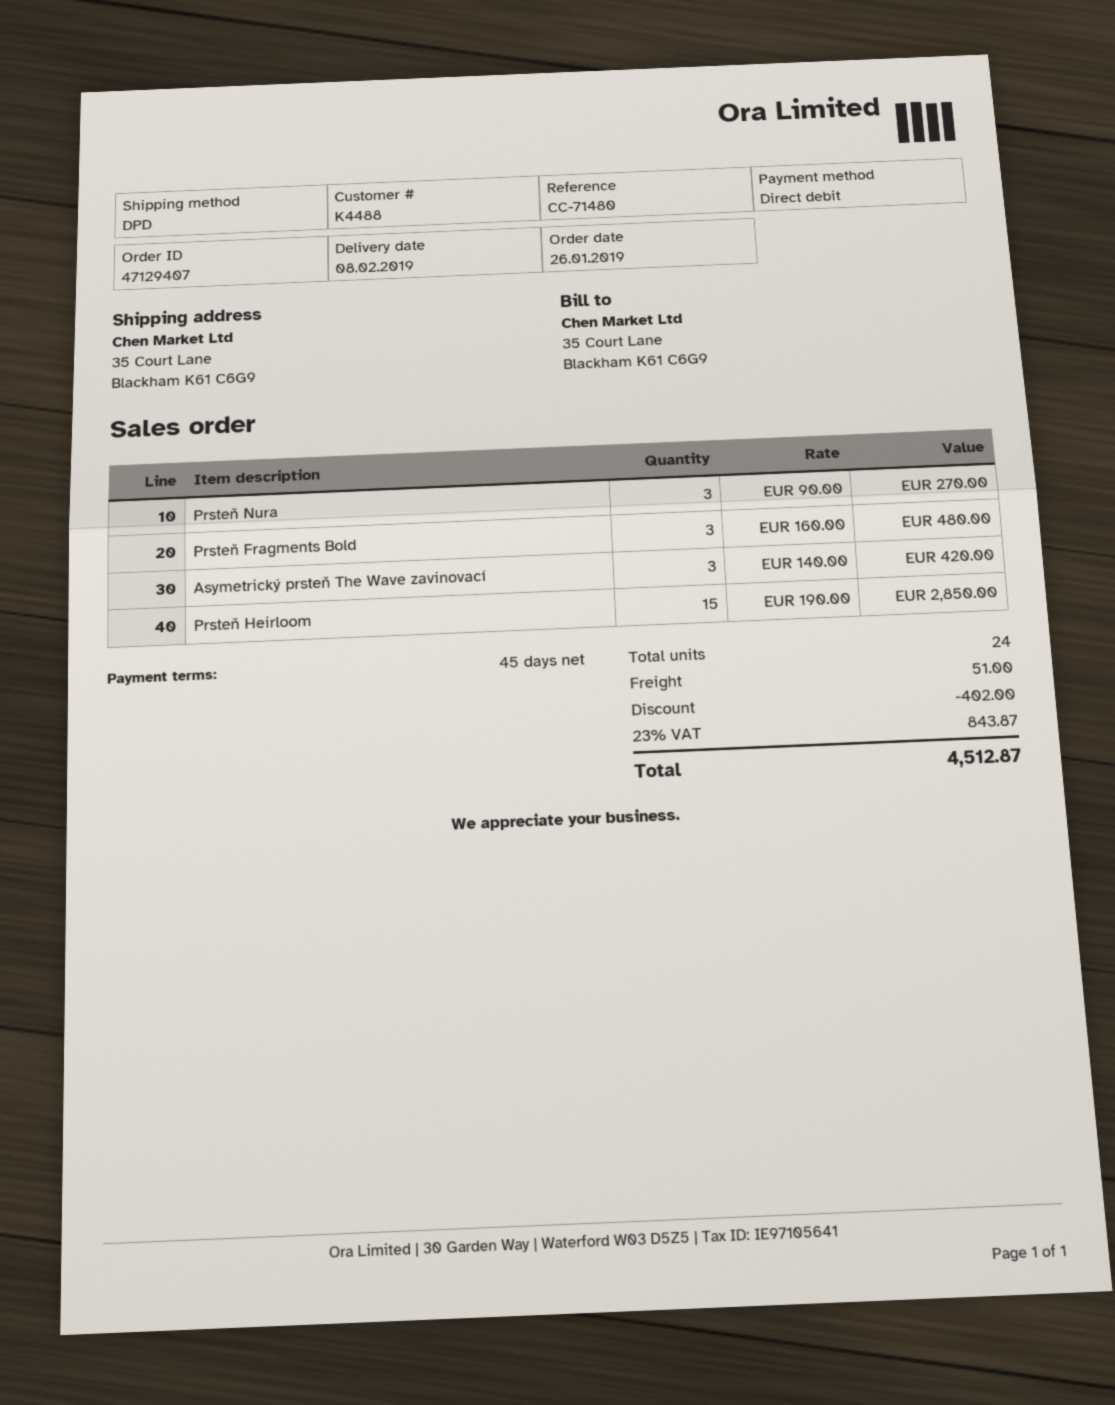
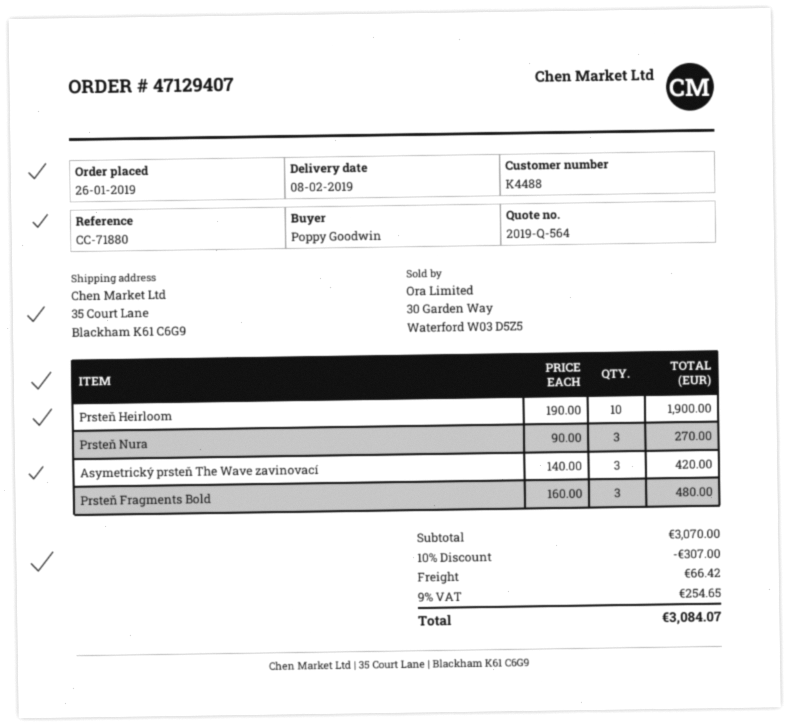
reference: CC-71480 -> CC-71880
Prsteň Heirloom: 15 x 190.00 = 2850.00 -> 10 x 190.00 = 1900.00
discount: 402.00 -> 307.00
shipping: 51.00 -> 66.42
tax: 23% = 843.87 -> 9% = 254.65
total: 4512.87 -> 3084.07

